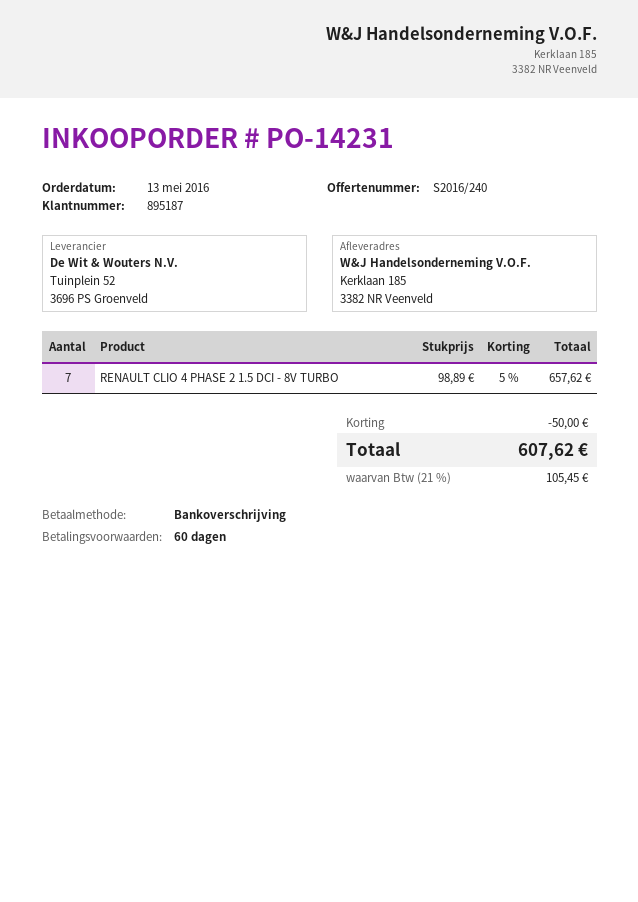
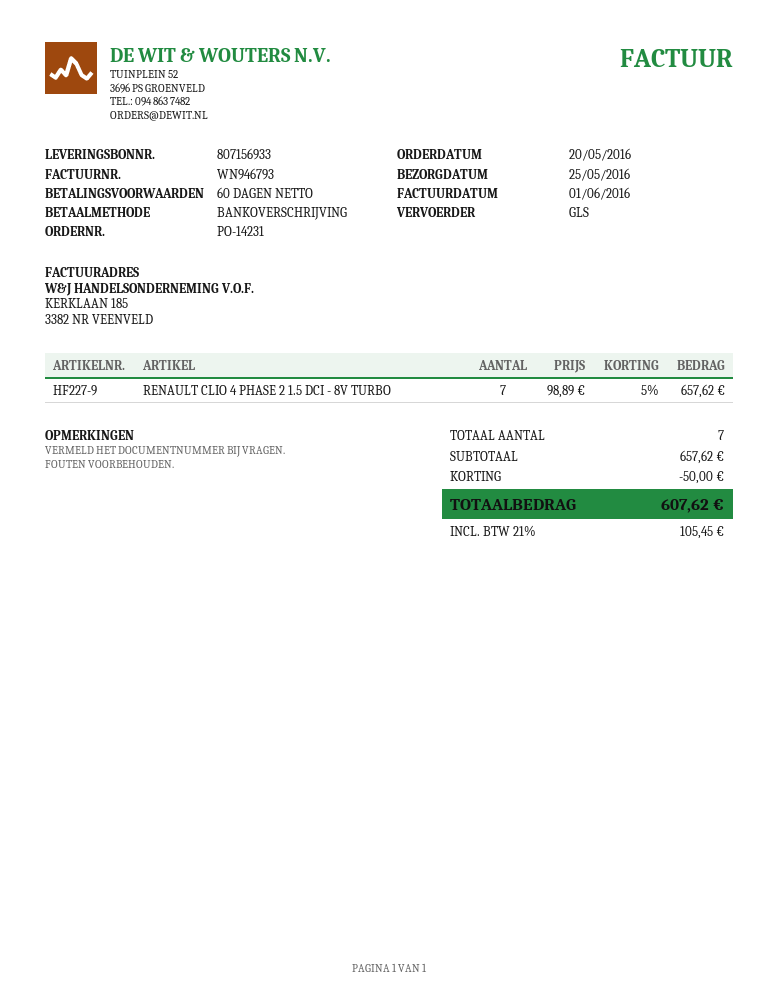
order date: 2016-05-13 -> 2016-05-20

